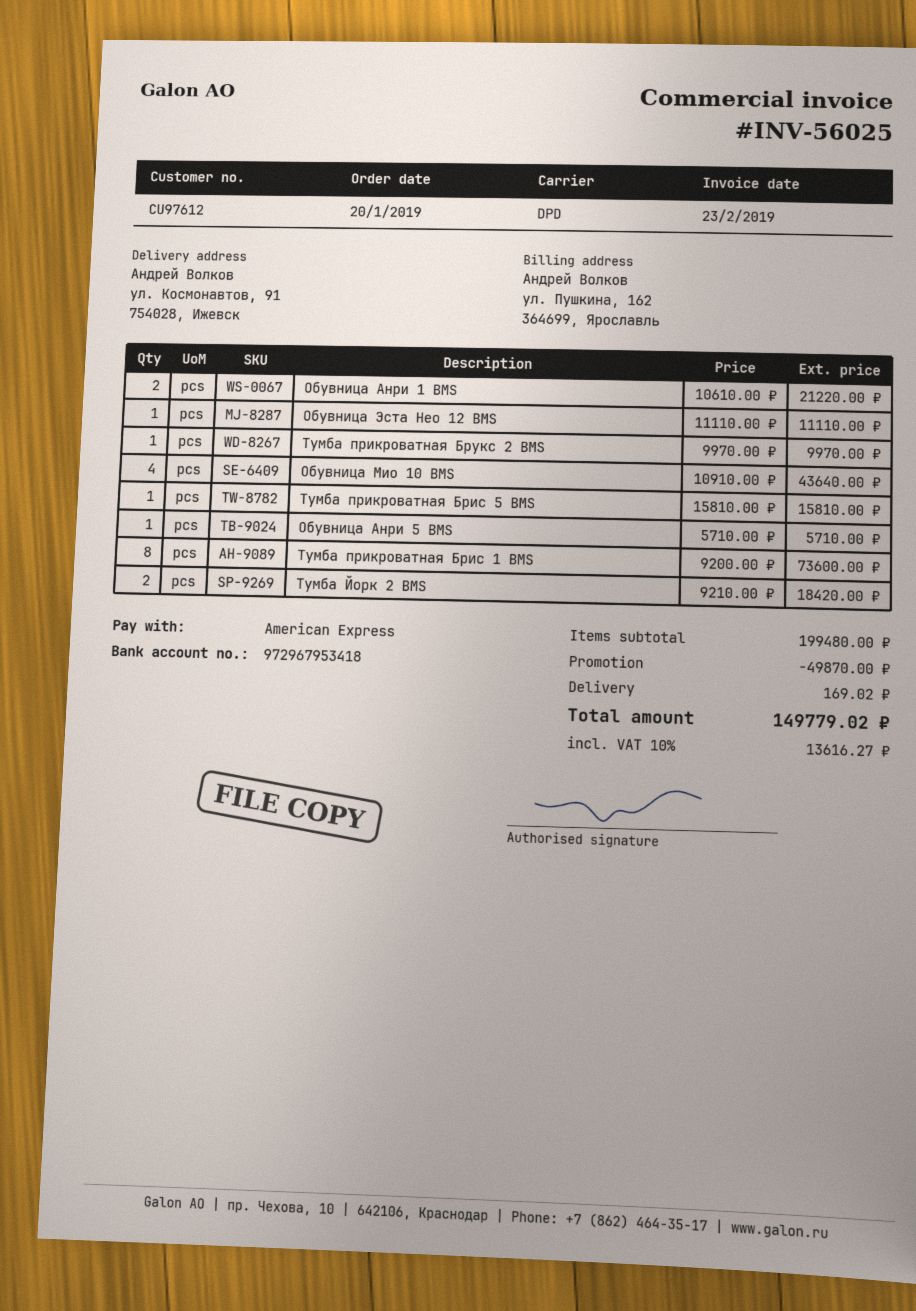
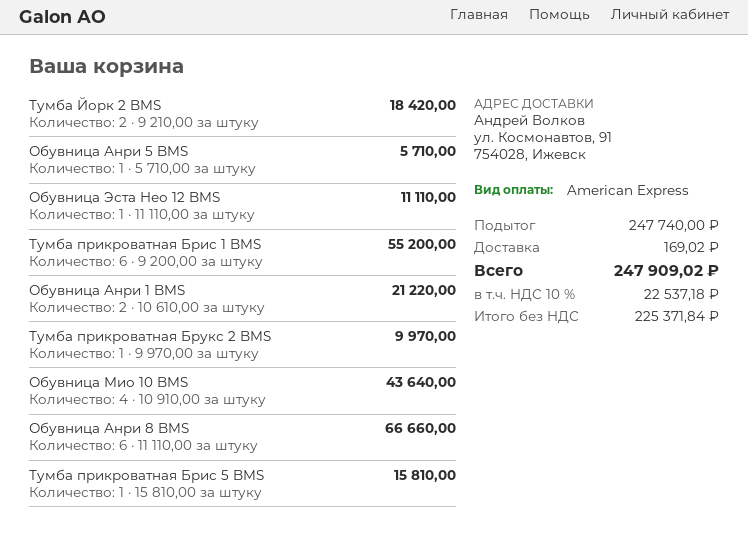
Тумба прикроватная Брис 1 BMS: 8 x 9200.00 = 73600.00 -> 6 x 9200.00 = 55200.00
Обувница Анри 8 BMS: none -> 6 x 11110.00 = 66660.00
subtotal: 199480.00 -> 247740.00
discount: 49870.00 -> none
tax: 10% = 13616.27 -> 10% = 22537.18
total: 149779.02 -> 247909.02

